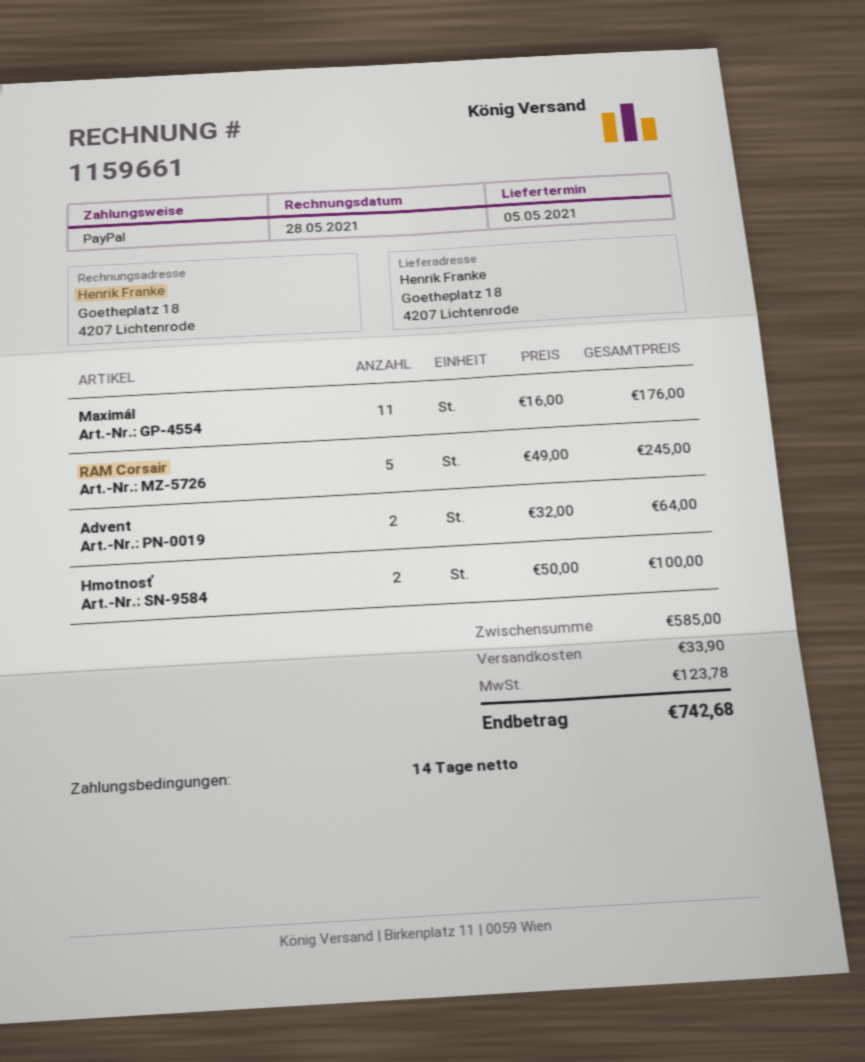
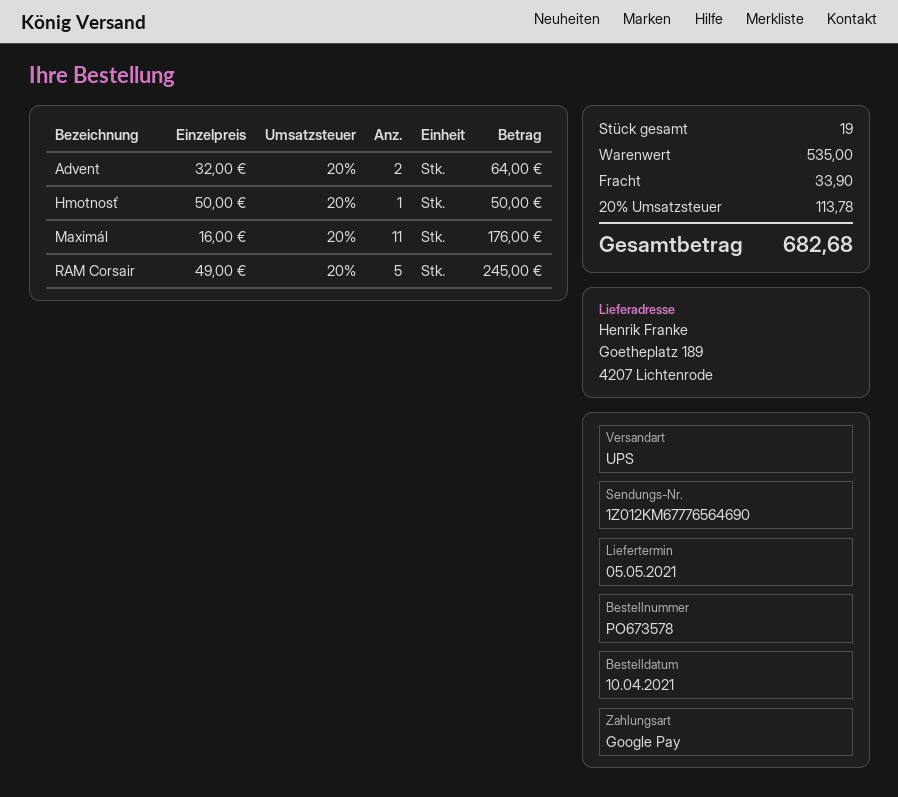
payment method: PayPal -> Google Pay
ship to: Goetheplatz 18, 4207 Lichtenrode -> Goetheplatz 189, 4207 Lichtenrode
Hmotnosť: 2 x 50.00 = 100.00 -> 1 x 50.00 = 50.00
subtotal: 585.00 -> 535.00
tax: 123.78 -> 113.78
total: 742.68 -> 682.68

